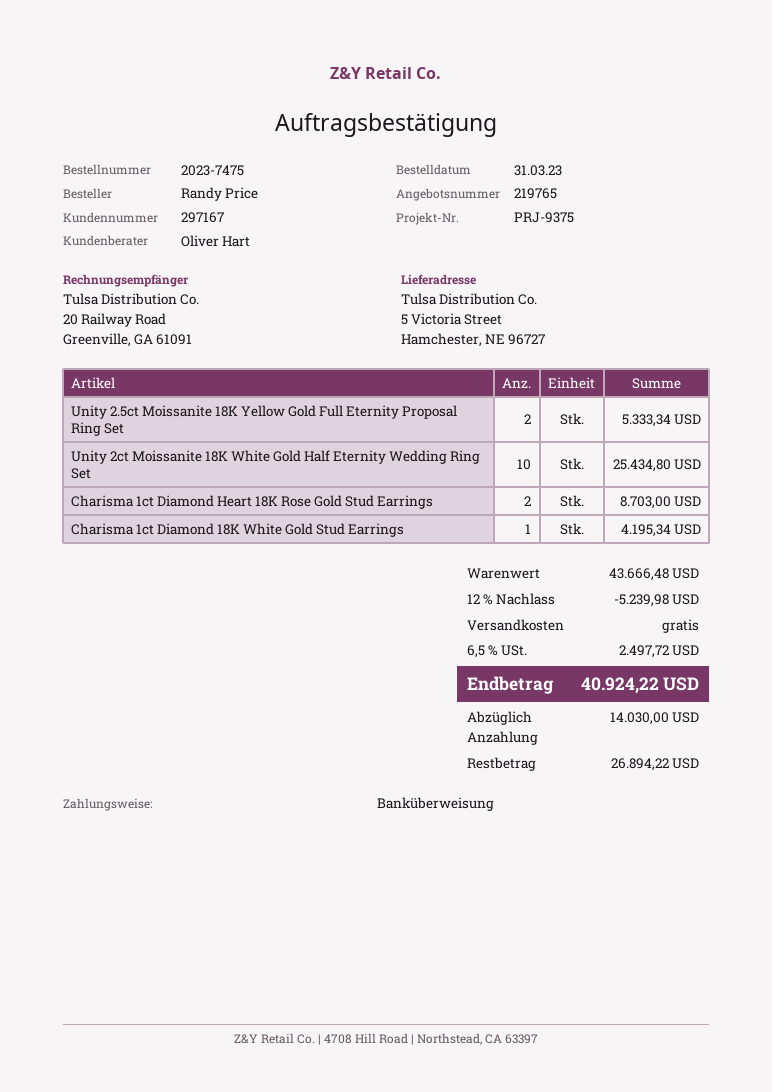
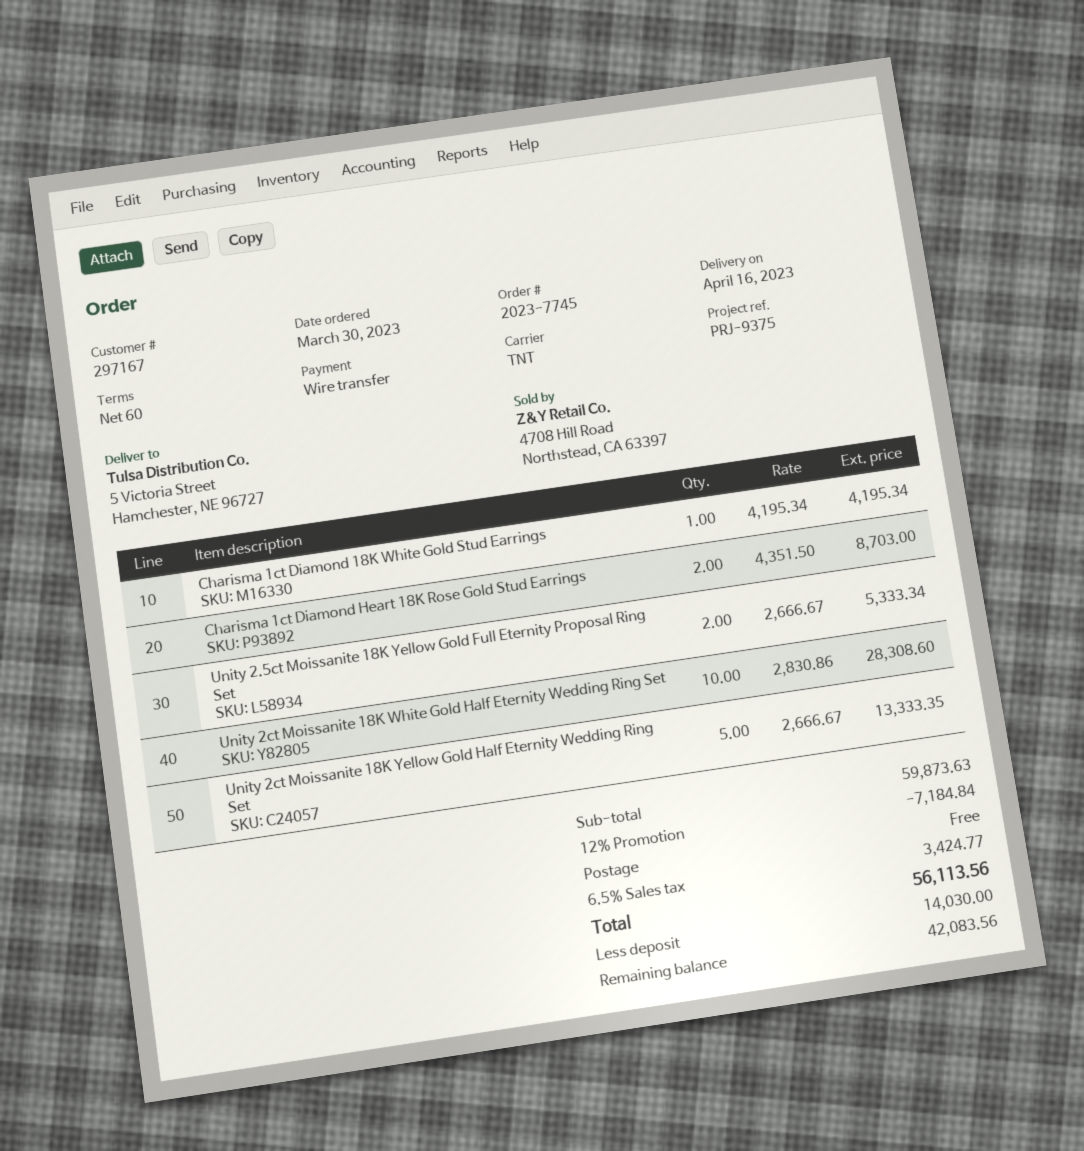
order number: 2023-7475 -> 2023-7745
order date: 2023-03-31 -> 2023-03-30
Unity 2ct Moissanite 18K White Gold Half Eternity Wedding Ring Set: 10 for 25434.80 -> 10 for 28308.60
Unity 2ct Moissanite 18K Yellow Gold Half Eternity Wedding Ring Set: none -> 5 for 13333.35
subtotal: 43666.48 -> 59873.63
discount: 12% = 5239.98 -> 12% = 7184.84
tax: 6.5% = 2497.72 -> 6.5% = 3424.77
total: 40924.22 -> 56113.56
balance: 26894.22 -> 42083.56

